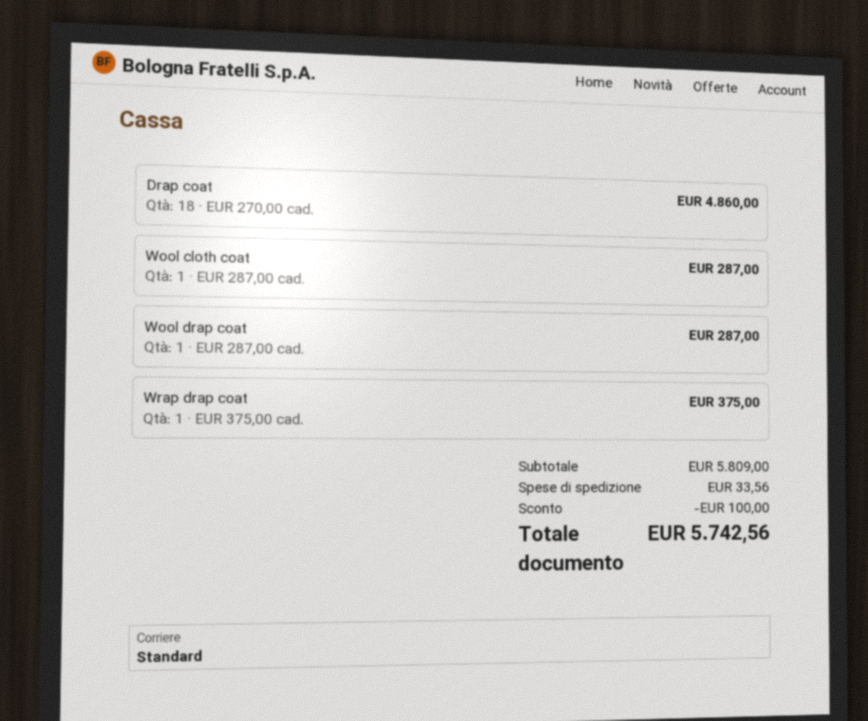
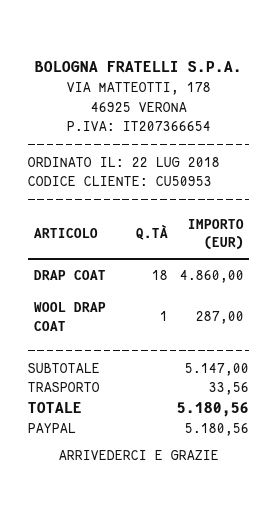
Wool cloth coat: 1 for 287.00 -> none
Wrap drap coat: 1 for 375.00 -> none
subtotal: 5809.00 -> 5147.00
discount: 100.00 -> none
total: 5742.56 -> 5180.56

